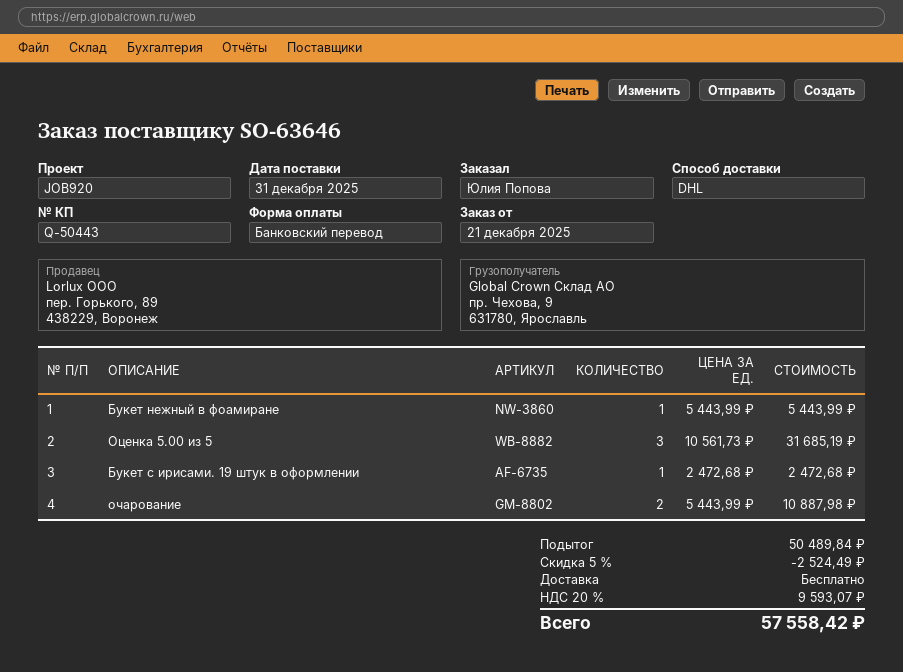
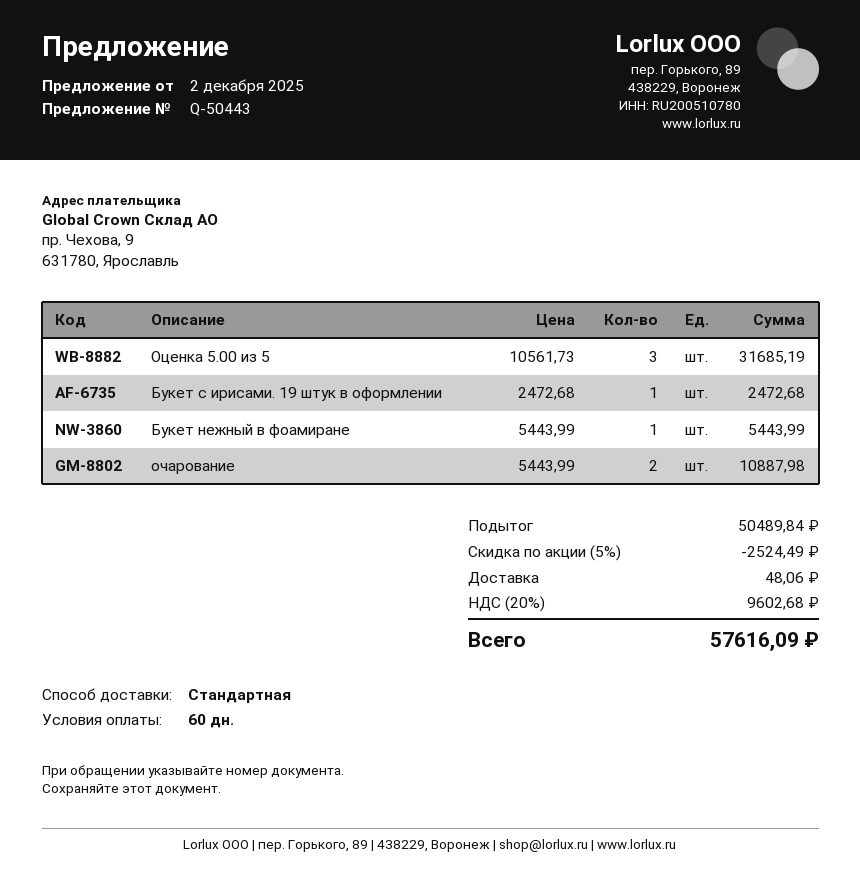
shipping method: DHL -> standard
shipping: 0.00 -> 48.06
tax: 20% = 9593.07 -> 20% = 9602.68
total: 57558.42 -> 57616.09

